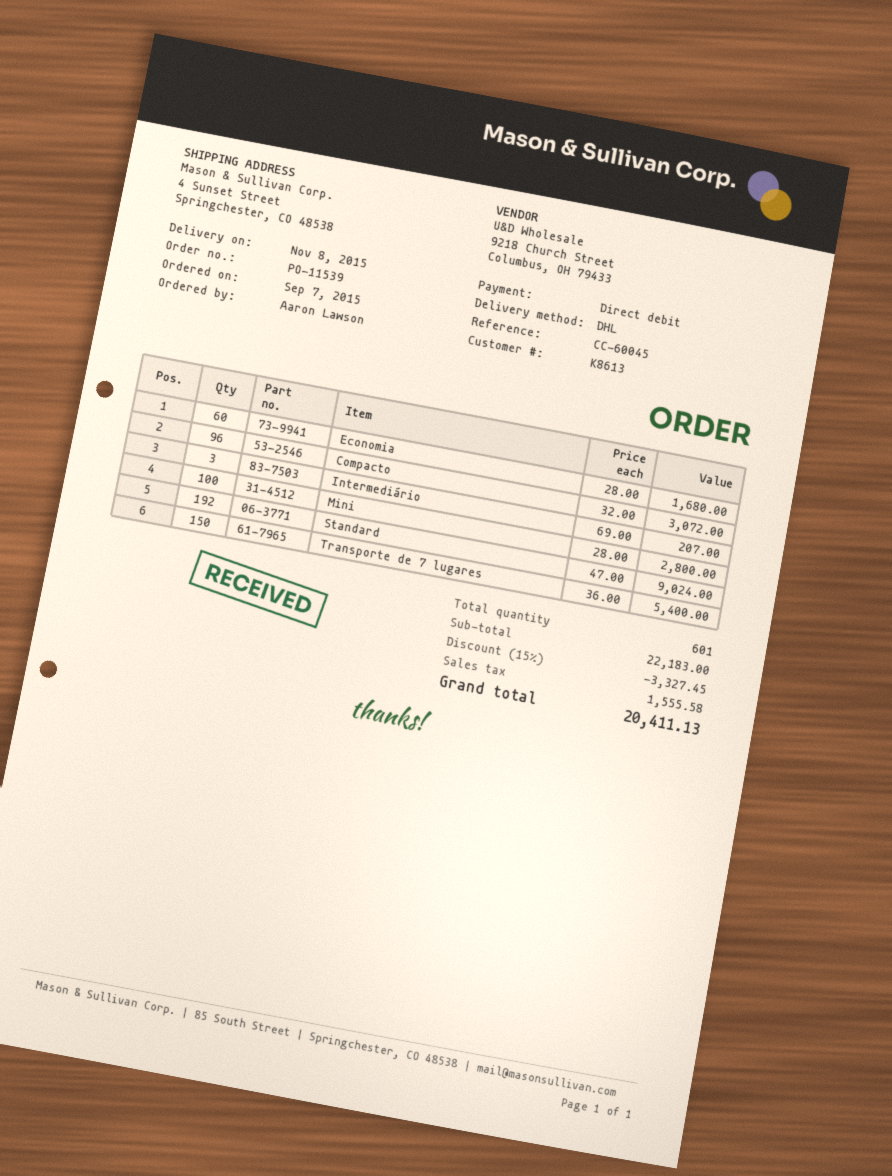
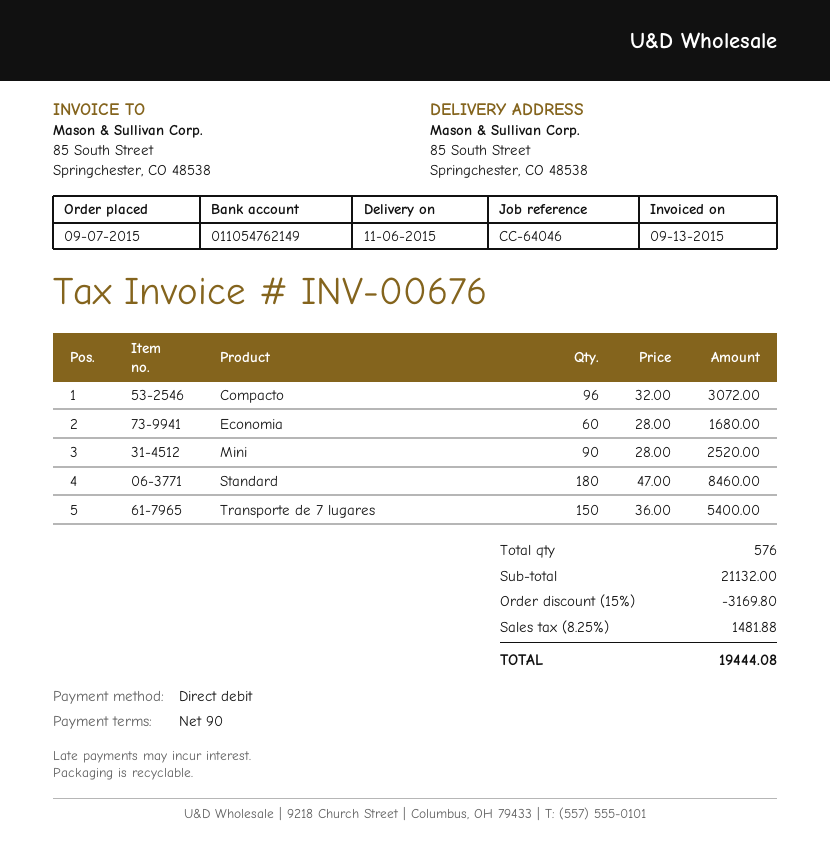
delivery date: 2015-11-08 -> 2015-11-06
reference: CC-60045 -> CC-64046
ship to: 4 Sunset Street, Springchester, CO 48538 -> 85 South Street, Springchester, CO 48538
Intermediário: 3 x 69.00 = 207.00 -> none
Mini: 100 x 28.00 = 2800.00 -> 90 x 28.00 = 2520.00
Standard: 192 x 47.00 = 9024.00 -> 180 x 47.00 = 8460.00
total quantity: 601 -> 576
subtotal: 22183.00 -> 21132.00
discount: 15% = 3327.45 -> 15% = 3169.80
tax: 1555.58 -> 1481.88
total: 20411.13 -> 19444.08

